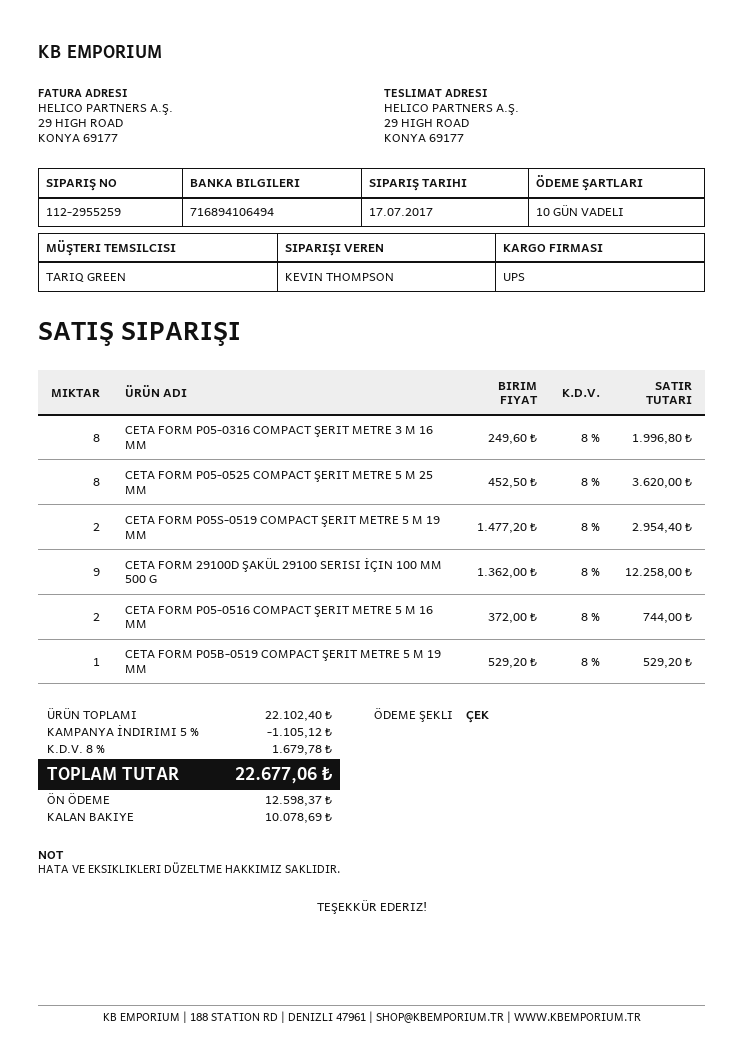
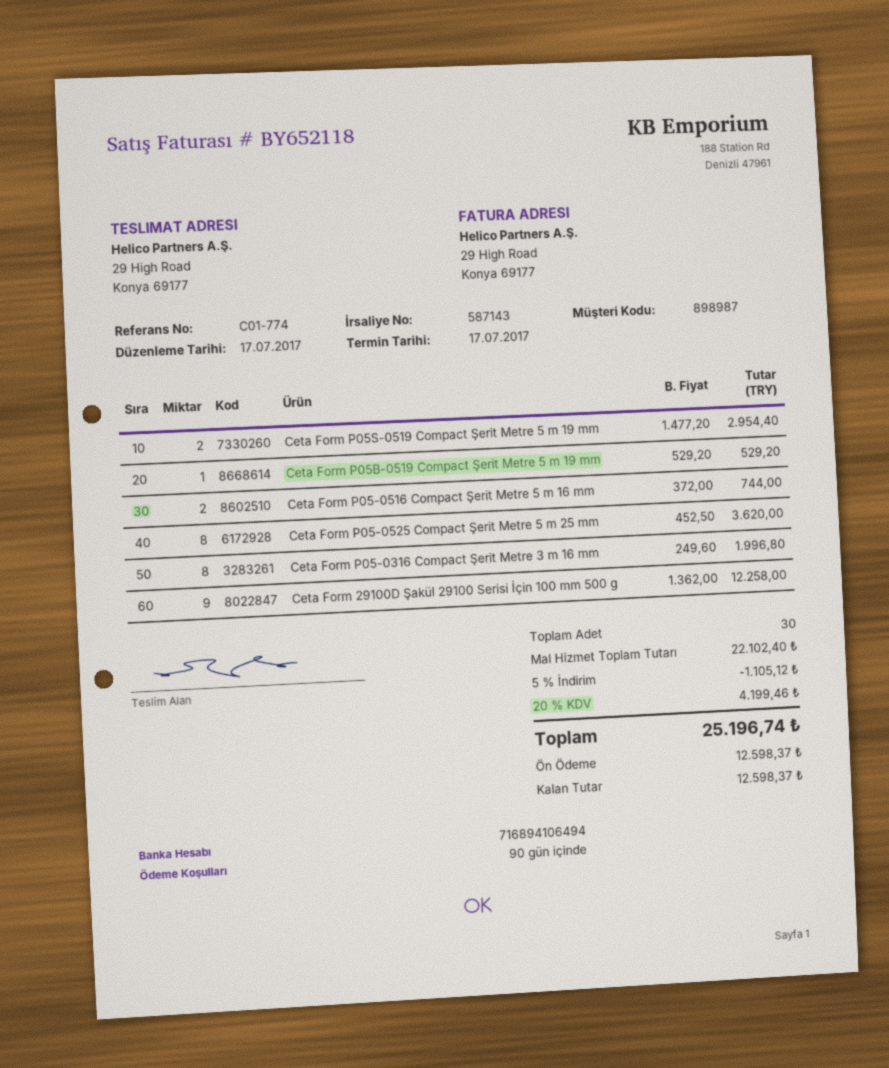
payment terms: 10 days -> 90 days
tax: 8% = 1679.78 -> 20% = 4199.46
total: 22677.06 -> 25196.74
balance: 10078.69 -> 12598.37

